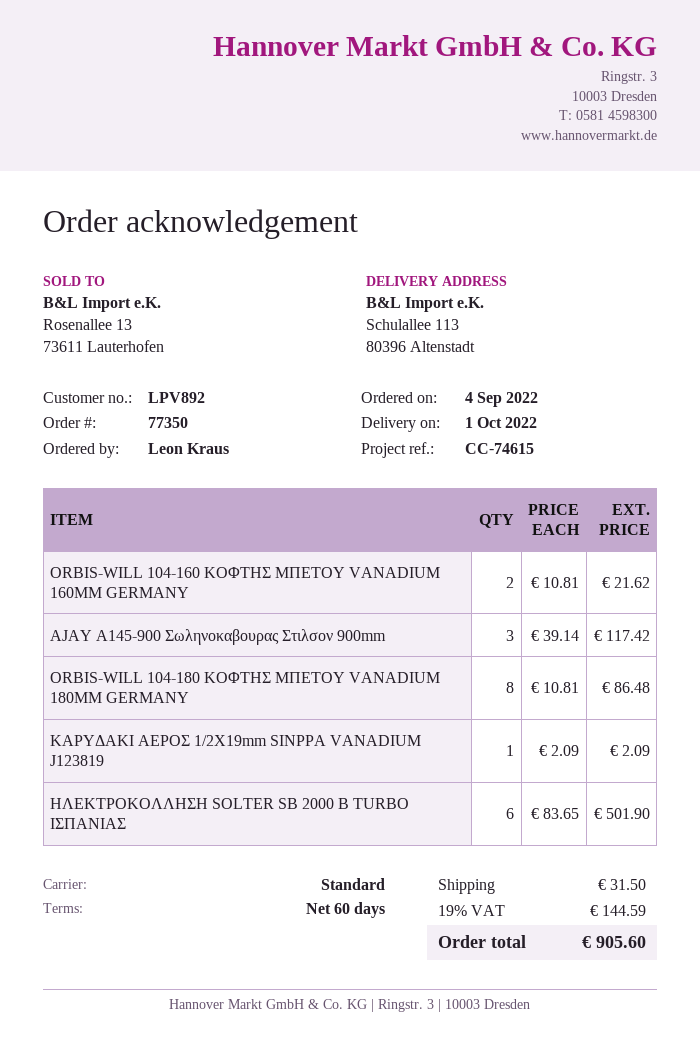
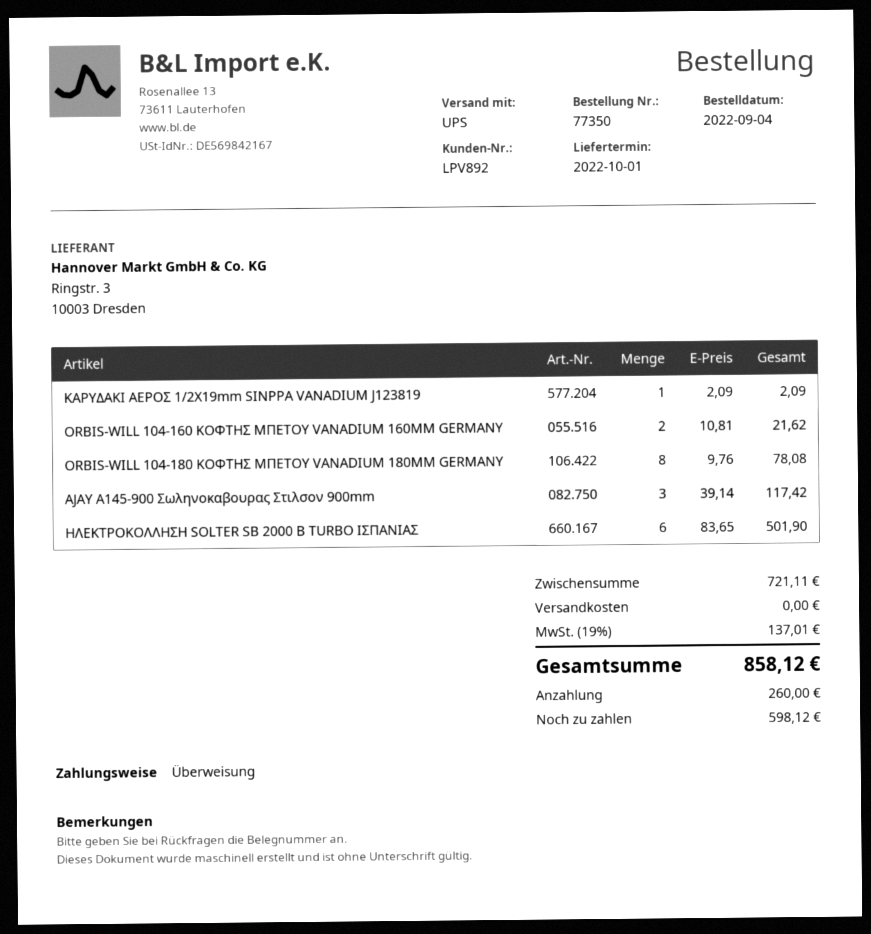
shipping method: standard -> UPS
ORBIS-WILL 104-180 ΚΟΦΤΗΣ ΜΠΕΤOY VANADIUM 180MM GERMANY: 8 x 10.81 = 86.48 -> 8 x 9.76 = 78.08
shipping: 31.50 -> 0.00
tax: 19% = 144.59 -> 19% = 137.01
total: 905.60 -> 858.12

